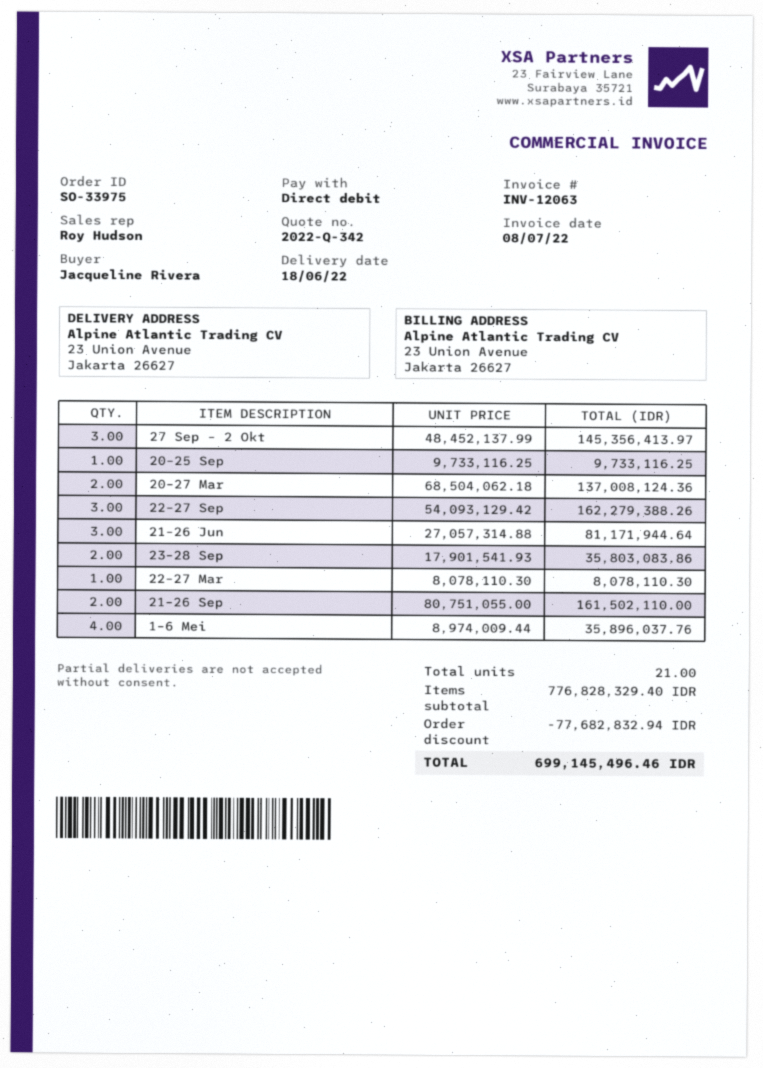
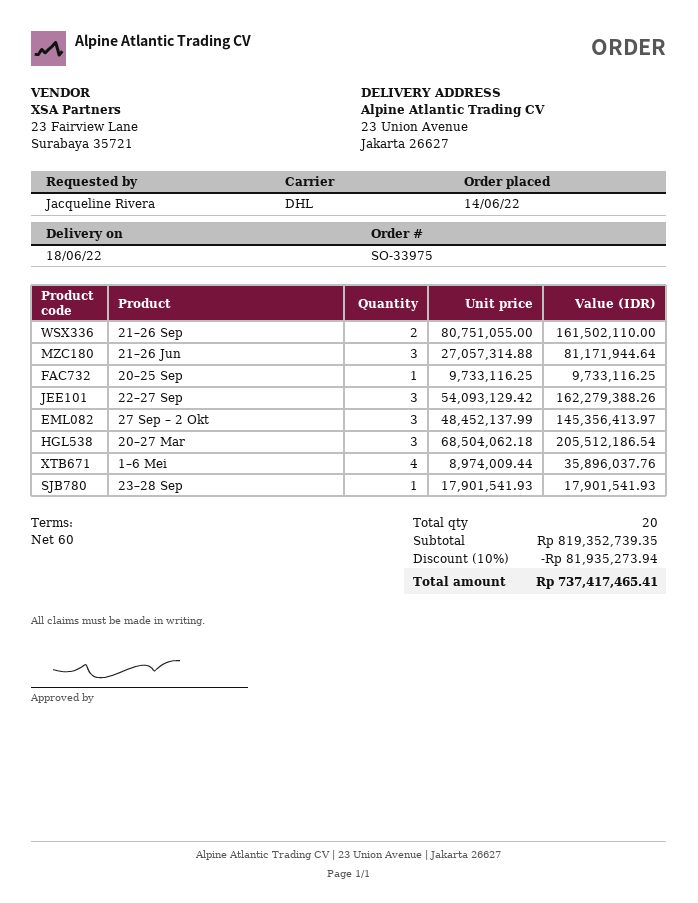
20–27 Mar: 2 x 68504062.18 = 137008124.36 -> 3 x 68504062.18 = 205512186.54
23–28 Sep: 2 x 17901541.93 = 35803083.86 -> 1 x 17901541.93 = 17901541.93
22–27 Mar: 1 x 8078110.30 = 8078110.30 -> none
total quantity: 21 -> 20
subtotal: 776828329.40 -> 819352739.35
discount: 77682832.94 -> 81935273.94
total: 699145496.46 -> 737417465.41

